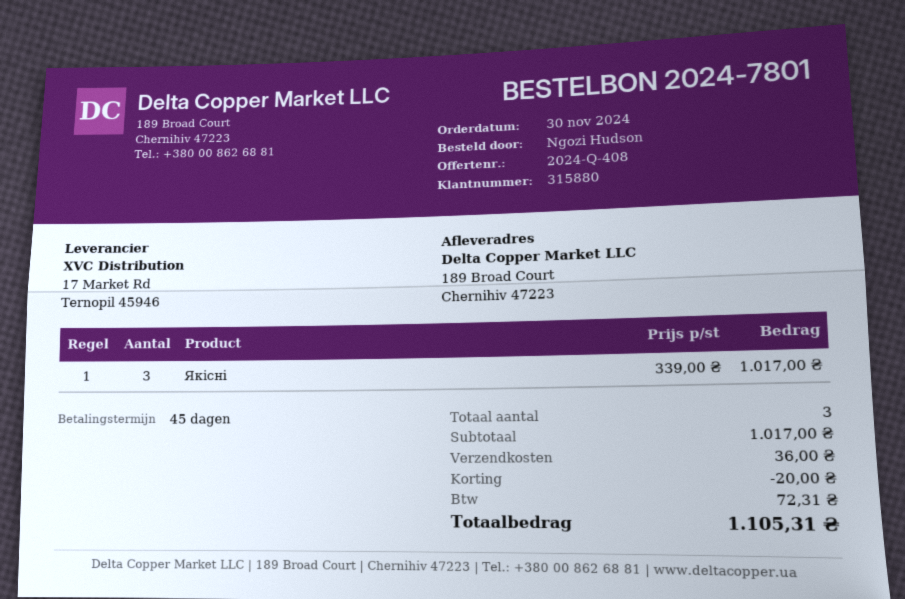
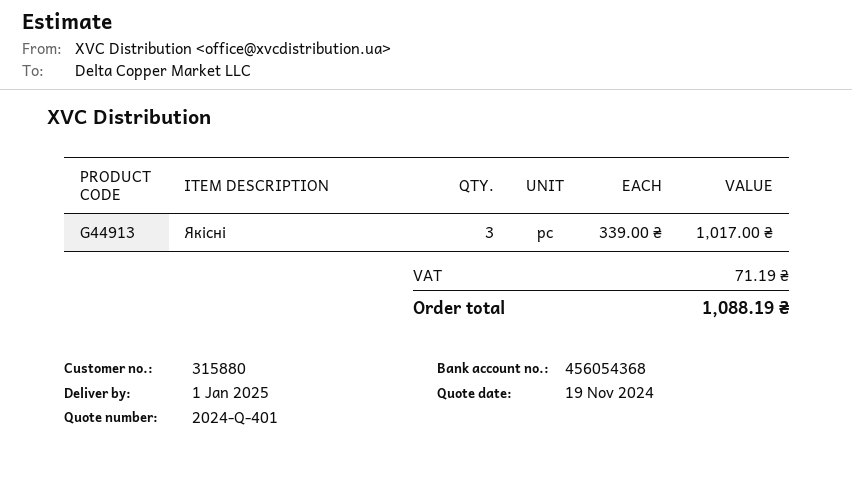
quote number: 2024-Q-408 -> 2024-Q-401
discount: 20.00 -> none
shipping: 36.00 -> none
tax: 72.31 -> 71.19
total: 1105.31 -> 1088.19

